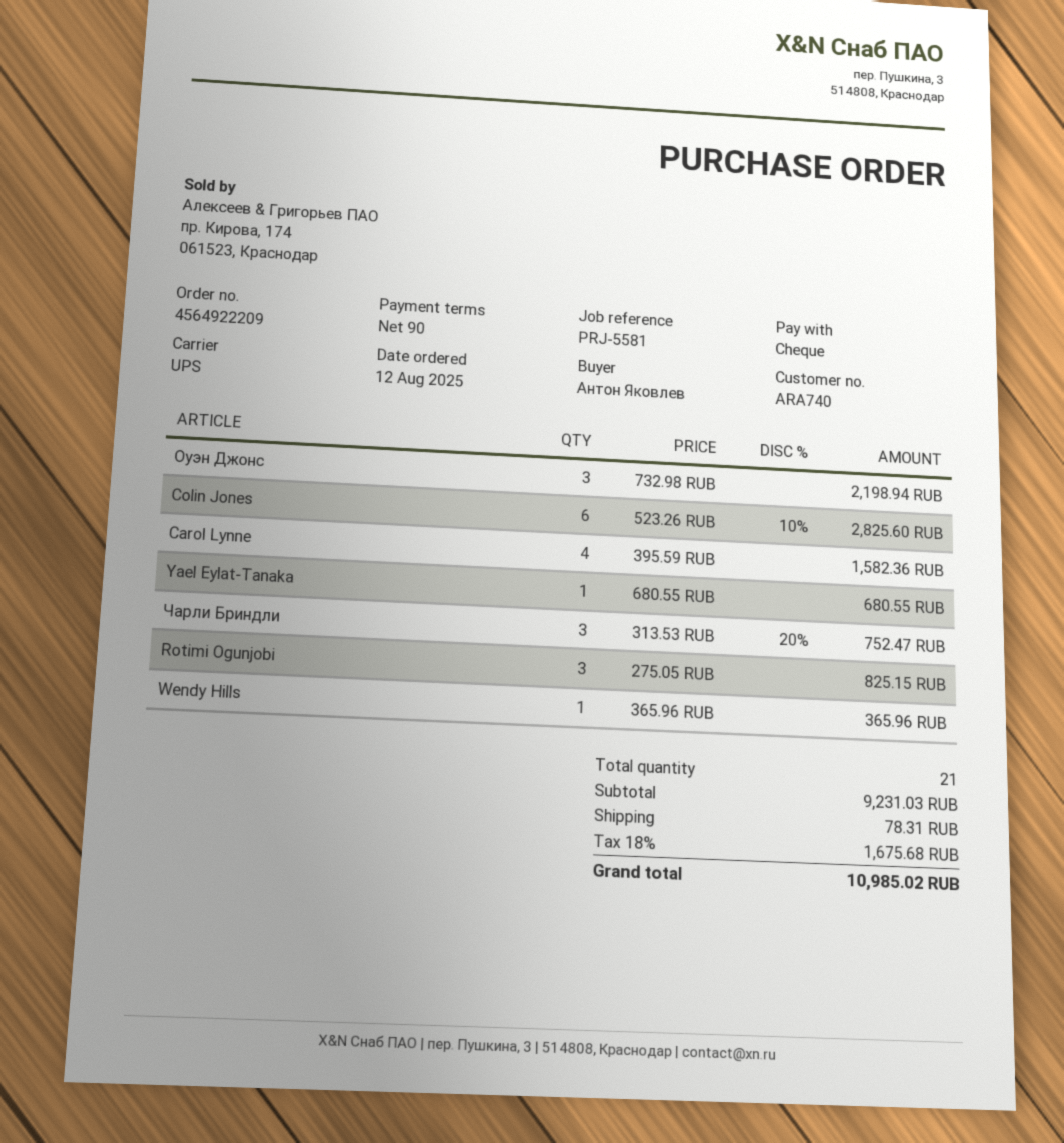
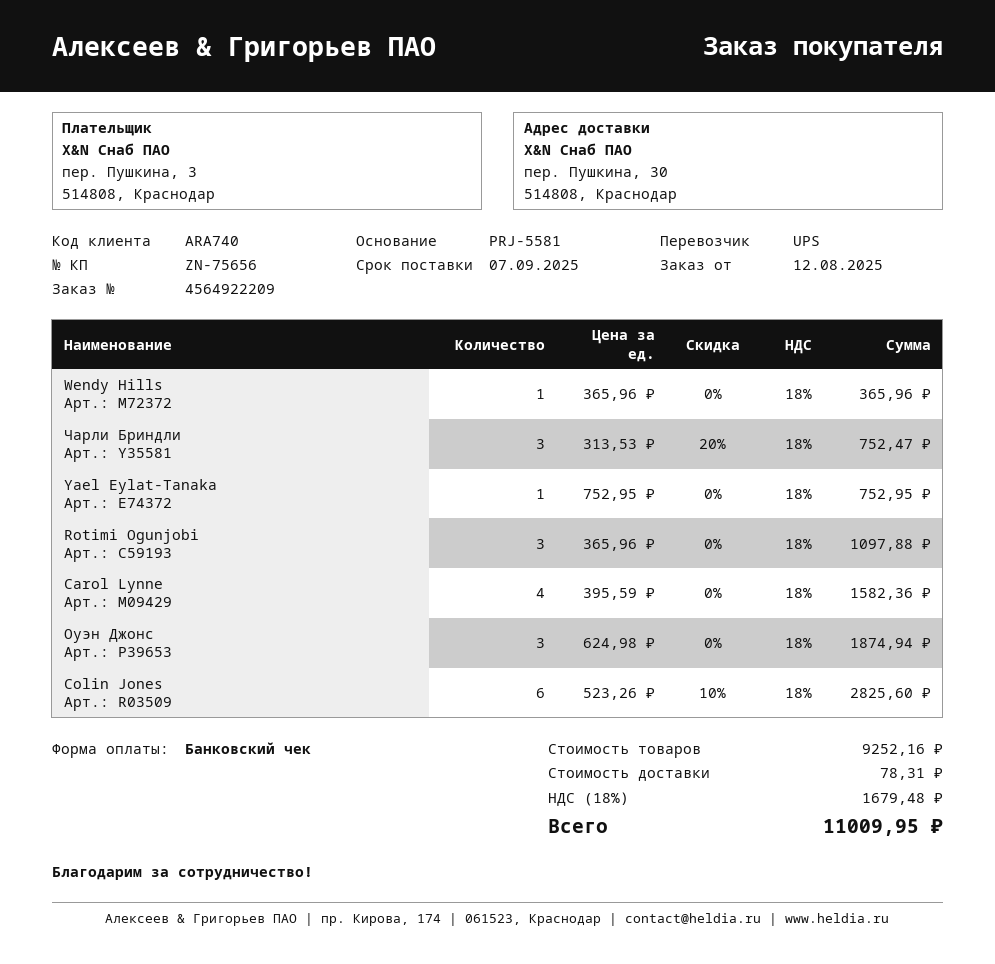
Оуэн Джонс: 3 x 732.98 = 2198.94 -> 3 x 624.98 = 1874.94
Yael Eylat-Tanaka: 1 x 680.55 = 680.55 -> 1 x 752.95 = 752.95
Rotimi Ogunjobi: 3 x 275.05 = 825.15 -> 3 x 365.96 = 1097.88
subtotal: 9231.03 -> 9252.16
tax: 18% = 1675.68 -> 18% = 1679.48
total: 10985.02 -> 11009.95

